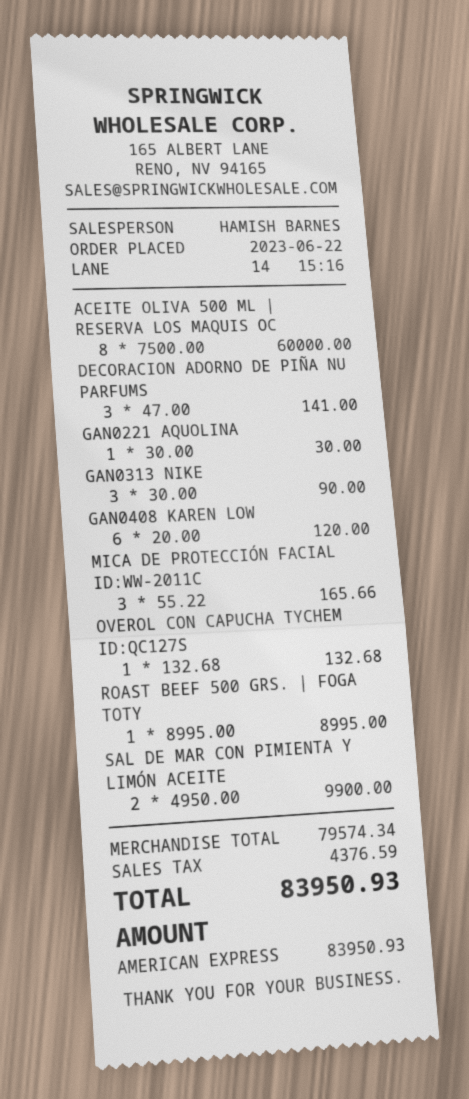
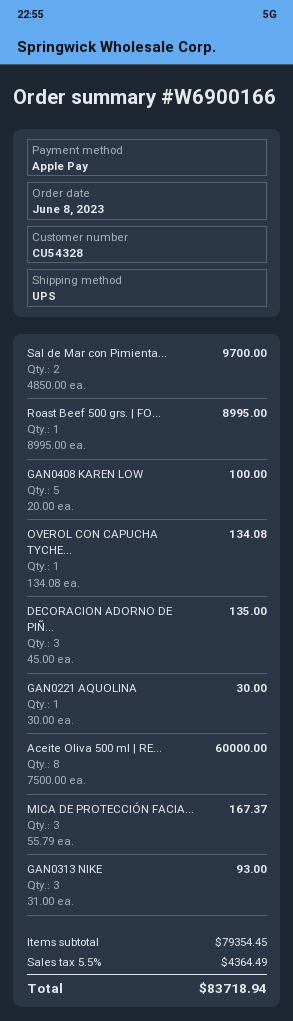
order date: 2023-06-22 -> 2023-06-08
payment method: American Express -> Apple Pay
DECORACION ADORNO DE PIÑA NU PARFUMS: 3 x 47.00 = 141.00 -> 3 x 45.00 = 135.00
GAN0313 NIKE: 3 x 30.00 = 90.00 -> 3 x 31.00 = 93.00
GAN0408 KAREN LOW: 6 x 20.00 = 120.00 -> 5 x 20.00 = 100.00
MICA DE PROTECCIÓN FACIAL ID:WW-2011C: 3 x 55.22 = 165.66 -> 3 x 55.79 = 167.37
OVEROL CON CAPUCHA TYCHEM ID:QC127S: 1 x 132.68 = 132.68 -> 1 x 134.08 = 134.08
SAL DE MAR CON PIMIENTA Y LIMÓN ACEITE: 2 x 4950.00 = 9900.00 -> 2 x 4850.00 = 9700.00
subtotal: 79574.34 -> 79354.45
tax: 4376.59 -> 4364.49
total: 83950.93 -> 83718.94

